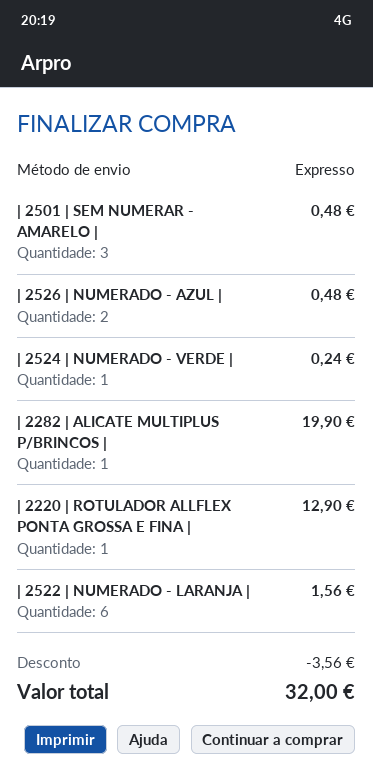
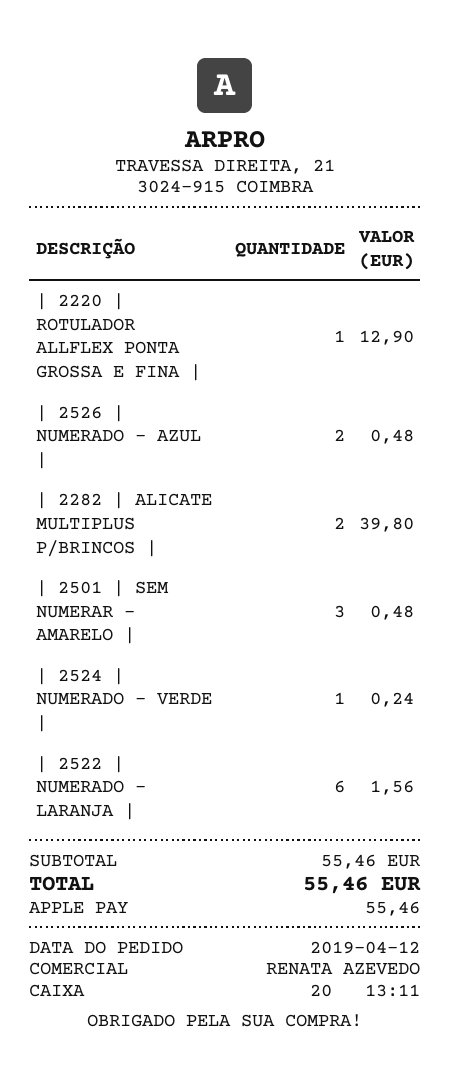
| 2282 | ALICATE MULTIPLUS P/BRINCOS |: 1 for 19.90 -> 2 for 39.80
discount: 3.56 -> none
total: 32.00 -> 55.46

